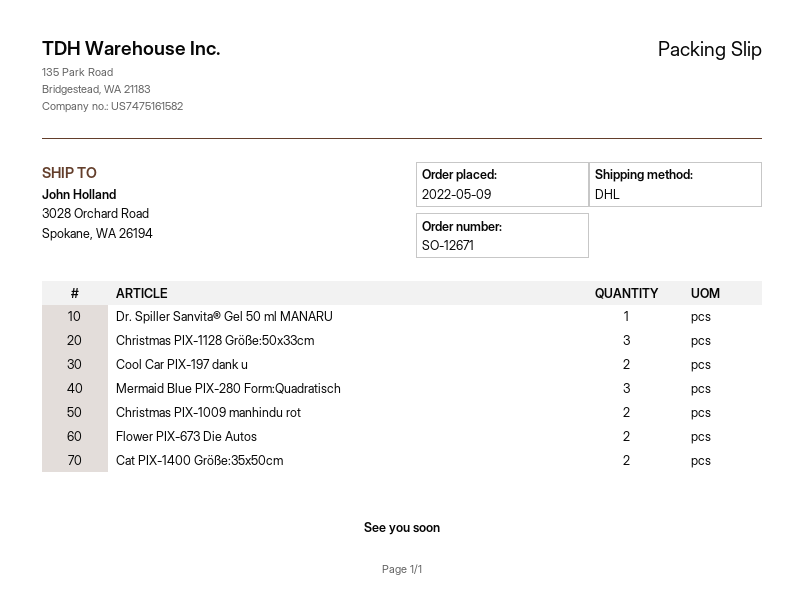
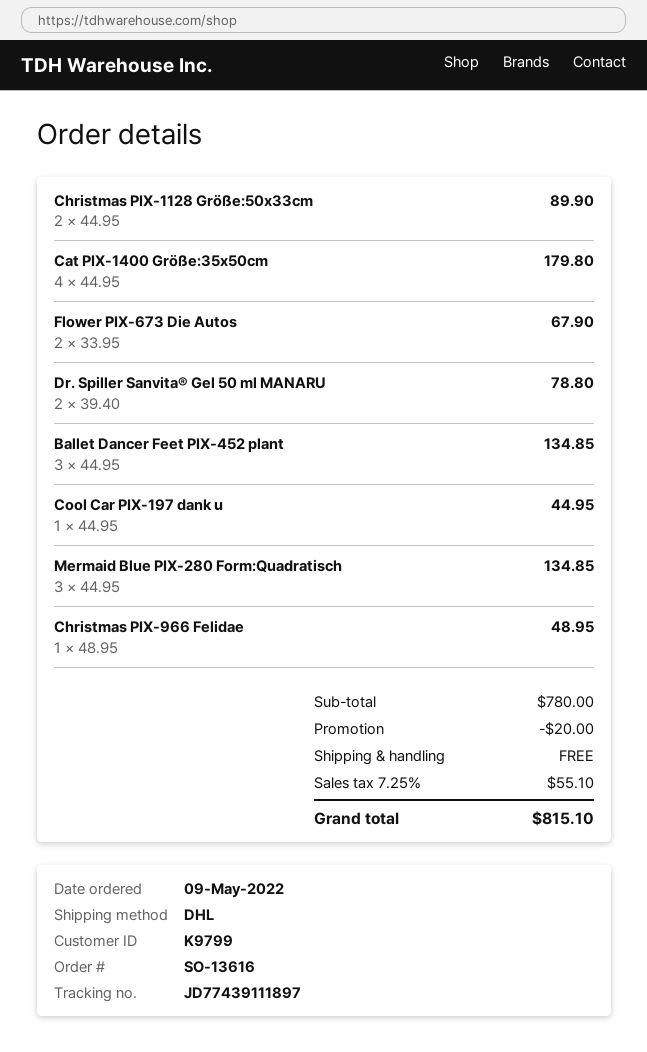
order number: SO-12671 -> SO-13616
Dr. Spiller Sanvita® Gel 50 ml MANARU: 1 -> 2
Christmas PIX-1128 Größe:50x33cm: 3 -> 2
Cool Car PIX-197 dank u: 2 -> 1
Christmas PIX-1009 manhindu rot: 2 -> none
Cat PIX-1400 Größe:35x50cm: 2 -> 4
Ballet Dancer Feet PIX-452 plant: none -> 3
Christmas PIX-966 Felidae: none -> 1

